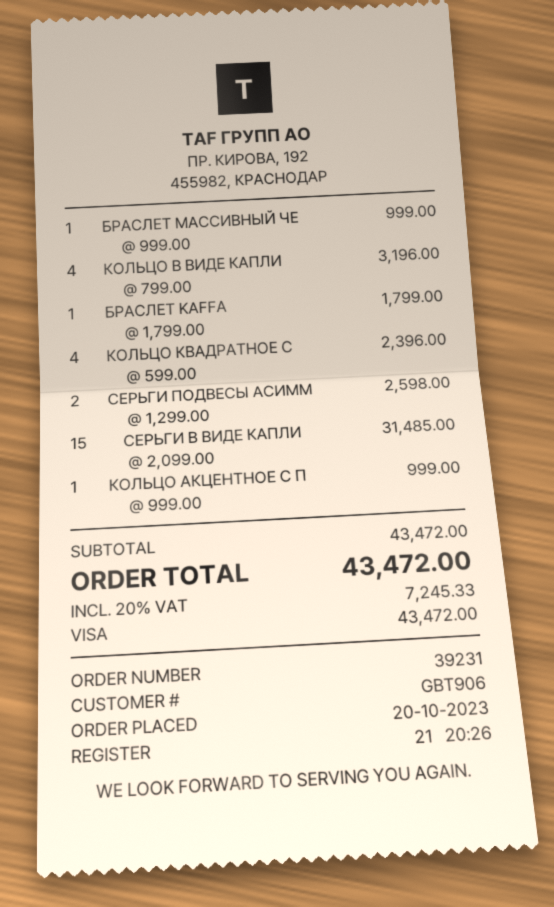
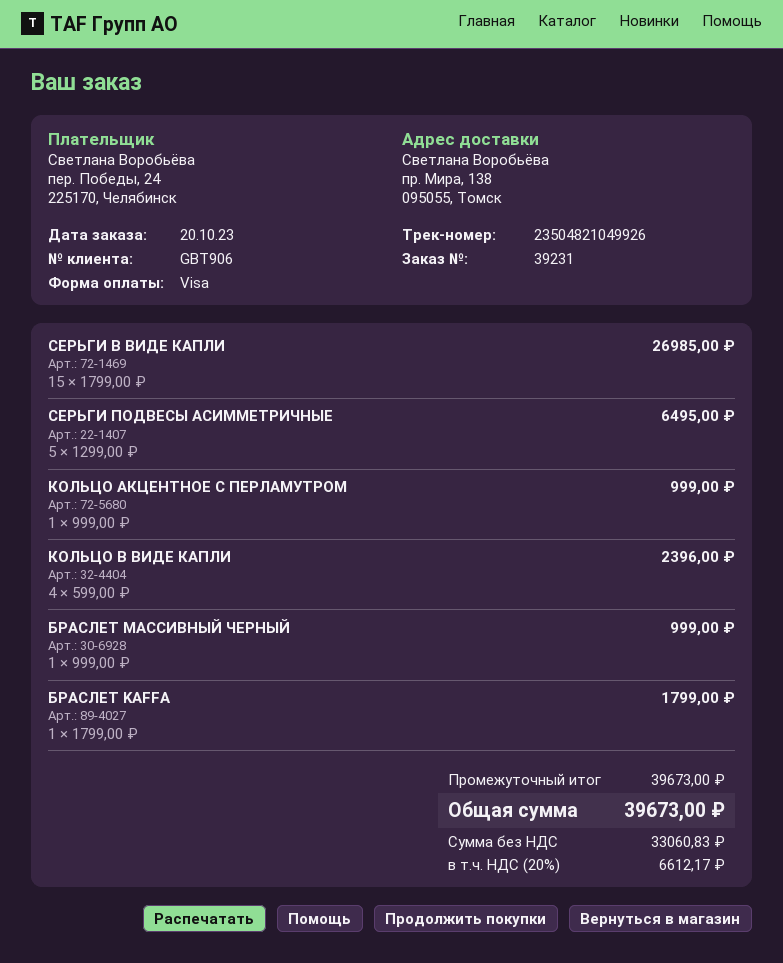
КОЛЬЦО В ВИДЕ КАПЛИ: 4 x 799.00 = 3196.00 -> 4 x 599.00 = 2396.00
КОЛЬЦО КВАДРАТНОЕ С: 4 x 599.00 = 2396.00 -> none
СЕРЬГИ ПОДВЕСЫ АСИММ: 2 x 1299.00 = 2598.00 -> 5 x 1299.00 = 6495.00
СЕРЬГИ В ВИДЕ КАПЛИ: 15 x 2099.00 = 31485.00 -> 15 x 1799.00 = 26985.00
subtotal: 43472.00 -> 39673.00
tax: 20% = 7245.33 -> 20% = 6612.17
total: 43472.00 -> 39673.00

